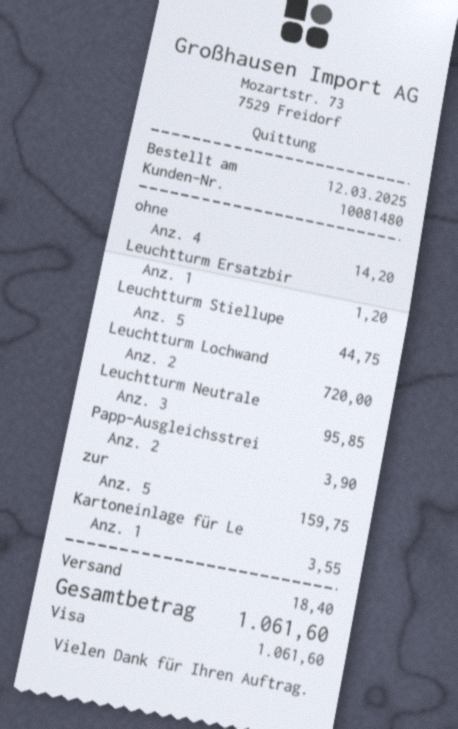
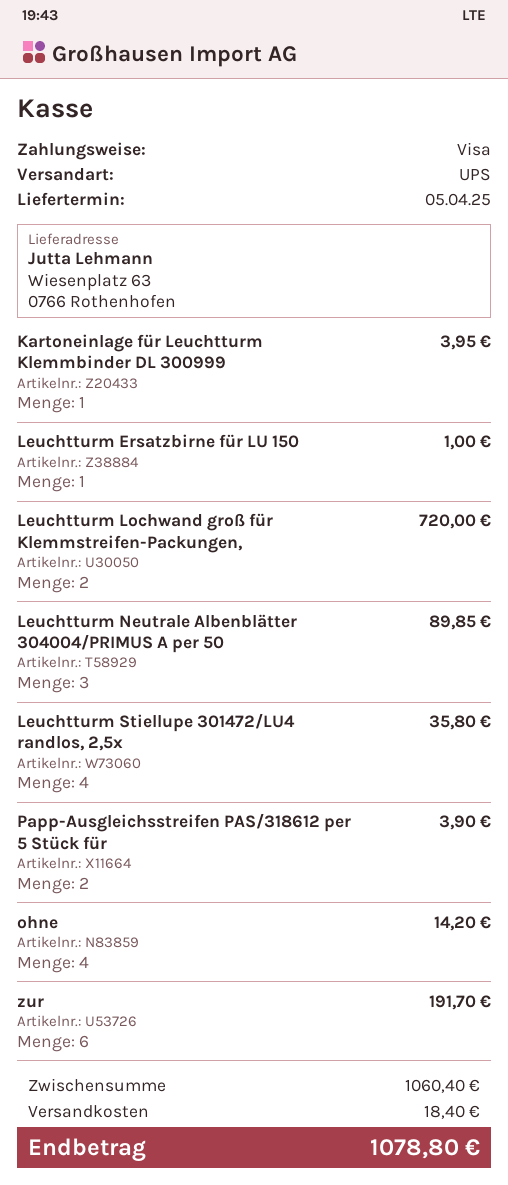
Leuchtturm Ersatzbir: 1 for 1.20 -> 1 for 1.00
Leuchtturm Stiellupe: 5 for 44.75 -> 4 for 35.80
Leuchtturm Neutrale: 3 for 95.85 -> 3 for 89.85
zur: 5 for 159.75 -> 6 for 191.70
Kartoneinlage für Le: 1 for 3.55 -> 1 for 3.95
total: 1061.60 -> 1078.80

